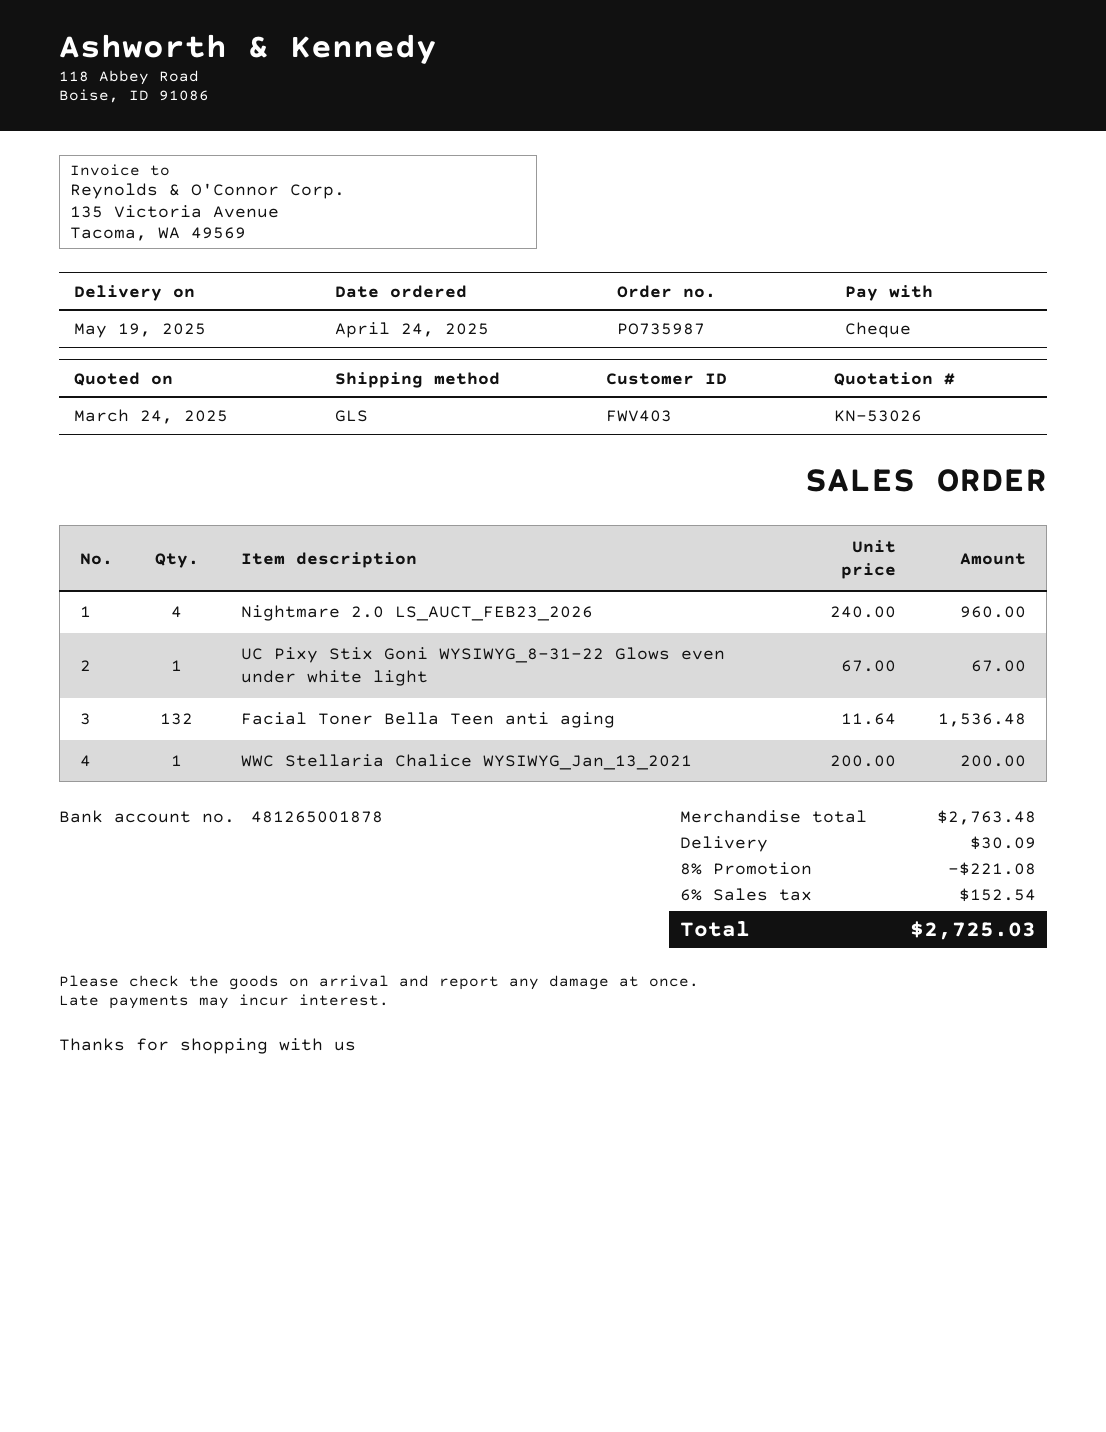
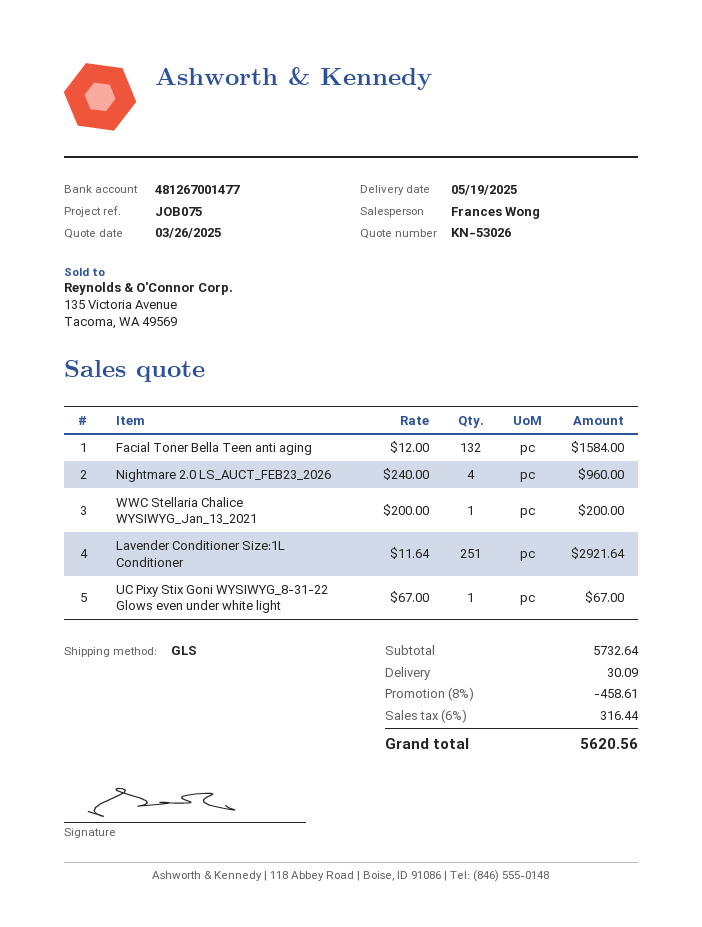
quote date: 2025-03-24 -> 2025-03-26
bank account: 481265001878 -> 481267001477
Facial Toner Bella Teen anti aging: 132 x 11.64 = 1536.48 -> 132 x 12.00 = 1584.00
Lavender Conditioner Size:1L Conditioner: none -> 251 x 11.64 = 2921.64
subtotal: 2763.48 -> 5732.64
discount: 8% = 221.08 -> 8% = 458.61
tax: 6% = 152.54 -> 6% = 316.44
total: 2725.03 -> 5620.56

